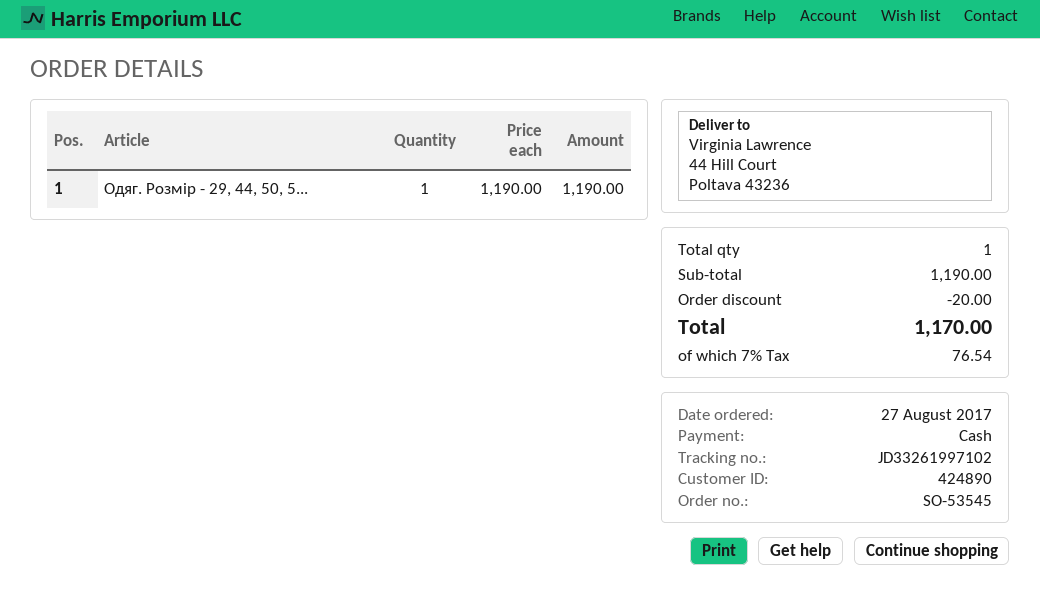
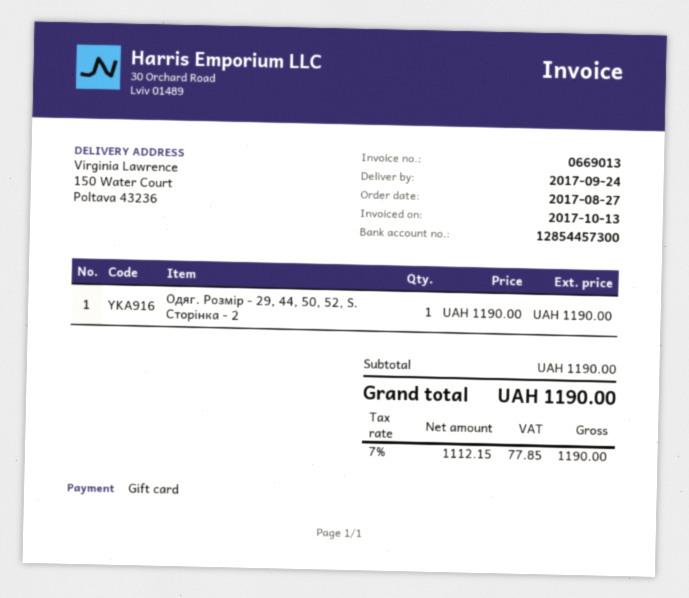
payment method: cash -> gift card
ship to: 44 Hill Court, Poltava 43236 -> 150 Water Court, Poltava 43236
discount: 20.00 -> none
tax: 7% = 76.54 -> 7% = 77.85
total: 1170.00 -> 1190.00

